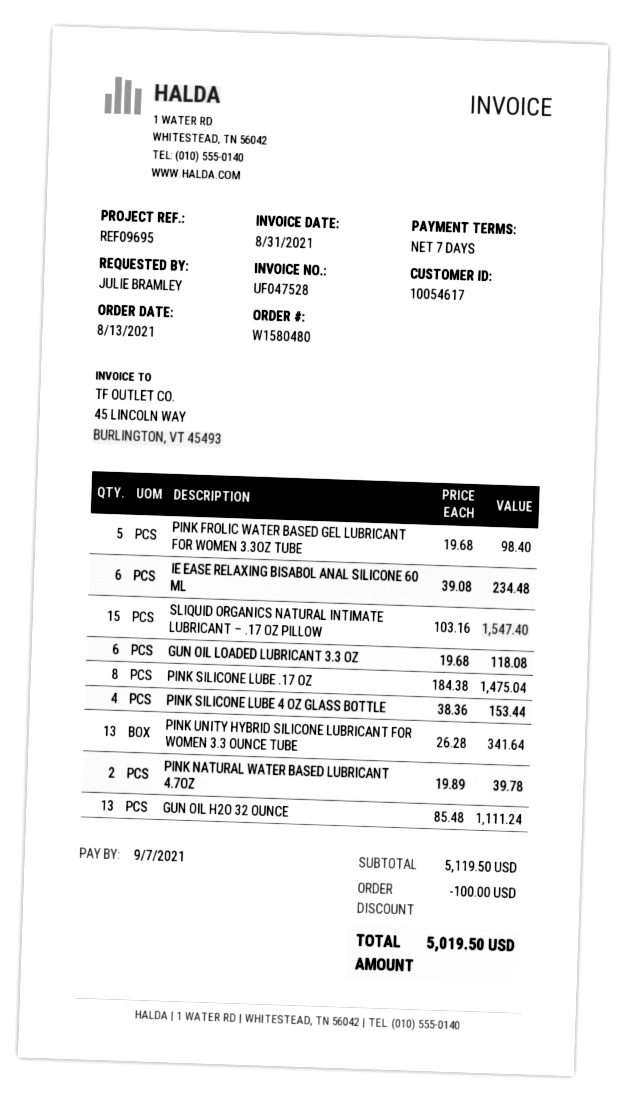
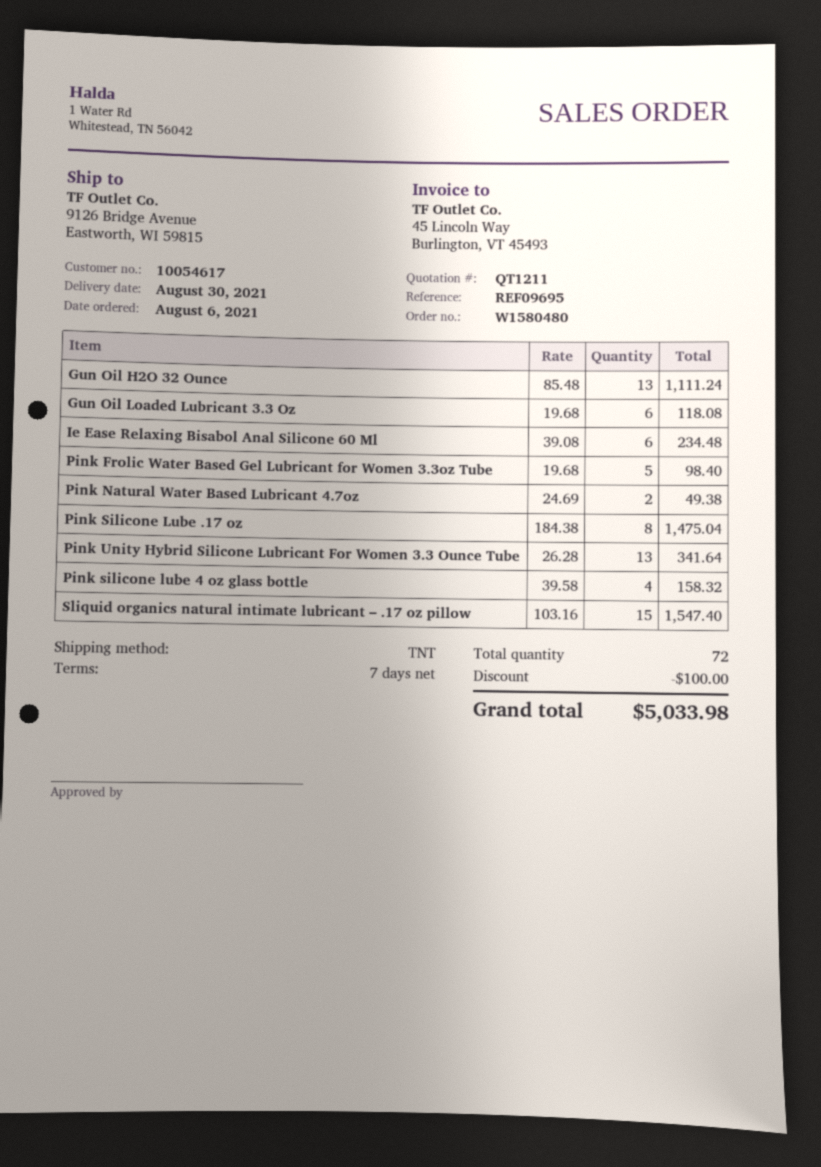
order date: 2021-08-13 -> 2021-08-06
PINK SILICONE LUBE 4 OZ GLASS BOTTLE: 4 x 38.36 = 153.44 -> 4 x 39.58 = 158.32
PINK NATURAL WATER BASED LUBRICANT 4.7OZ: 2 x 19.89 = 39.78 -> 2 x 24.69 = 49.38
total: 5019.50 -> 5033.98

